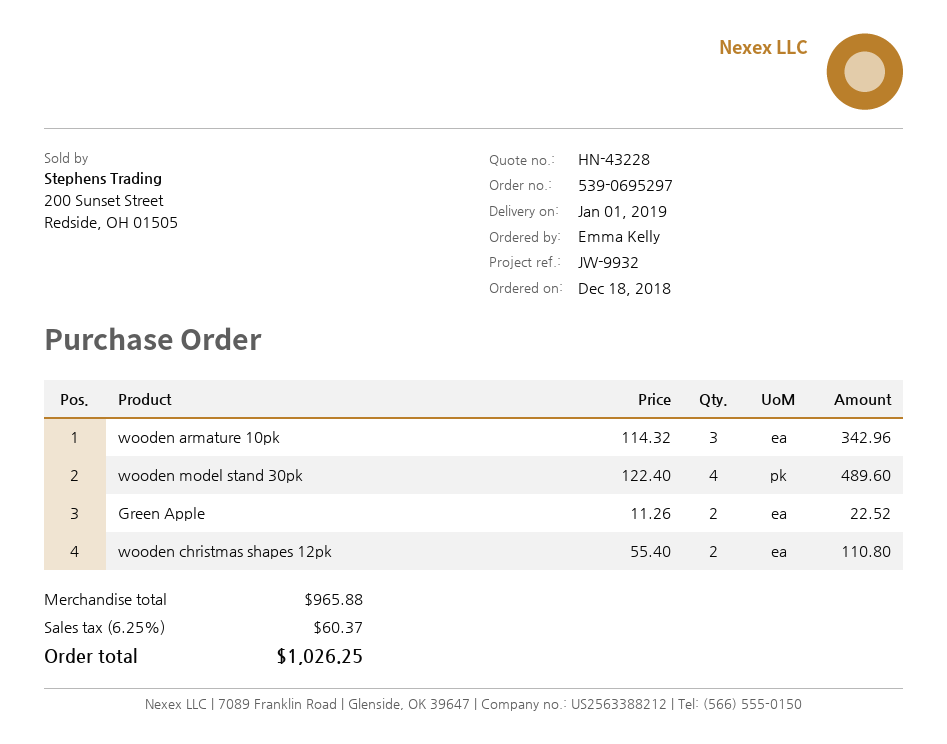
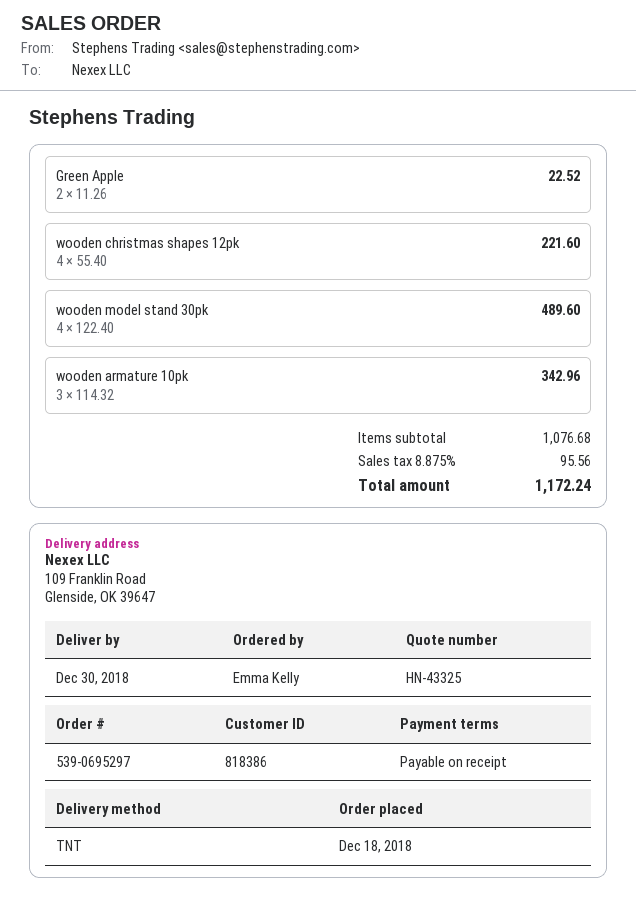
quote number: HN-43228 -> HN-43325
delivery date: 2019-01-01 -> 2018-12-30
wooden christmas shapes 12pk: 2 x 55.40 = 110.80 -> 4 x 55.40 = 221.60
subtotal: 965.88 -> 1076.68
tax: 6.25% = 60.37 -> 8.875% = 95.56
total: 1026.25 -> 1172.24

